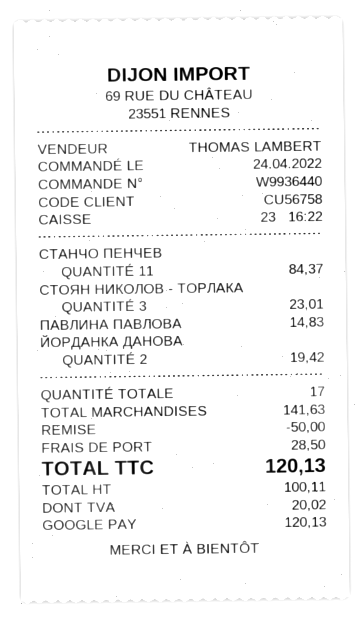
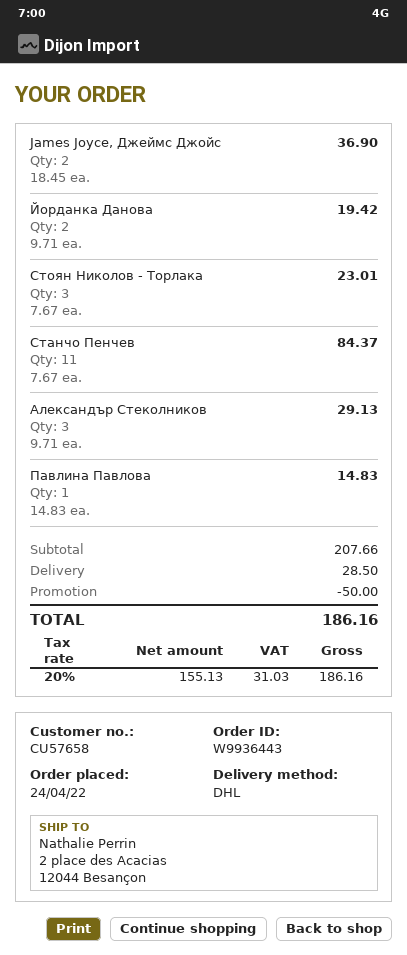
order number: W9936440 -> W9936443
customer number: CU56758 -> CU57658
James Joyce, Джеймс Джойс: none -> 2 for 36.90
Александър Стеколников: none -> 3 for 29.13
subtotal: 141.63 -> 207.66
net: 100.11 -> 155.13
tax: 20.02 -> 31.03
total: 120.13 -> 186.16

